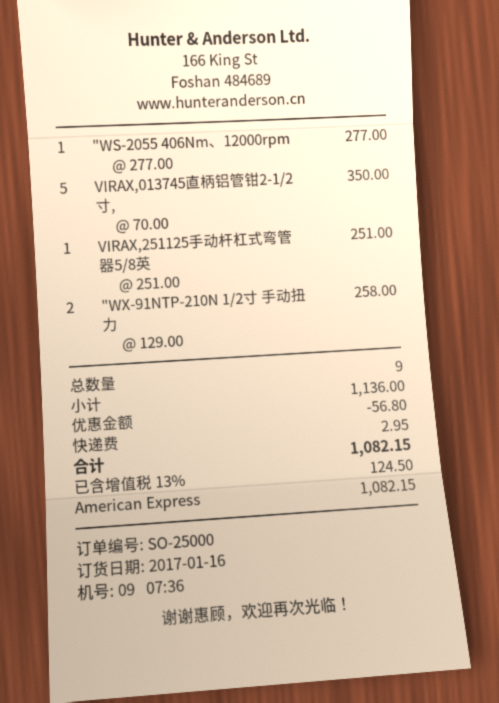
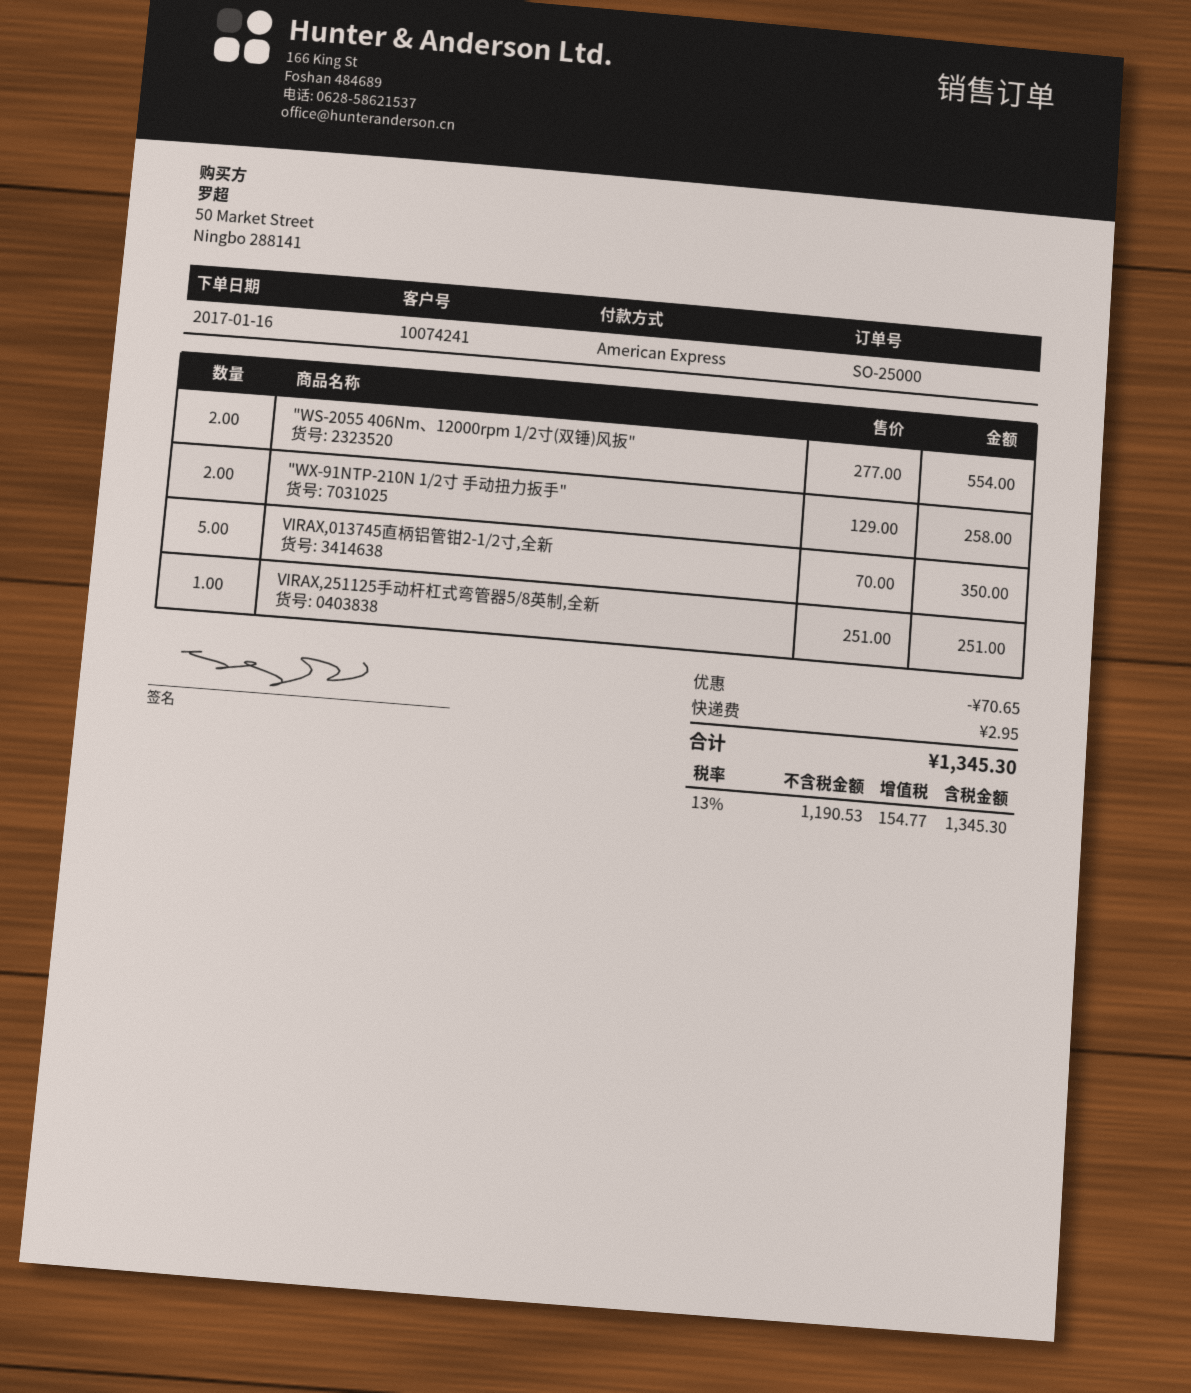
"WS-2055 406Nm、12000rpm: 1 x 277.00 = 277.00 -> 2 x 277.00 = 554.00
discount: 56.80 -> 70.65
tax: 13% = 124.50 -> 13% = 154.77
total: 1082.15 -> 1345.30

